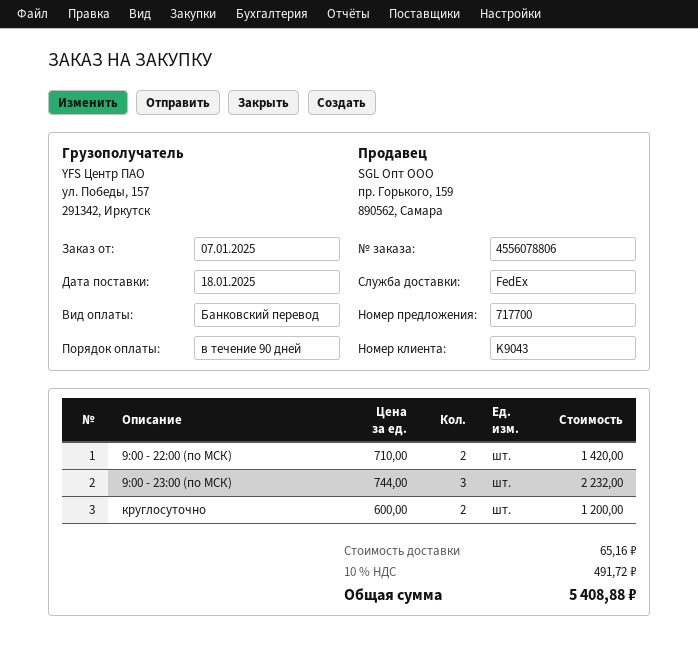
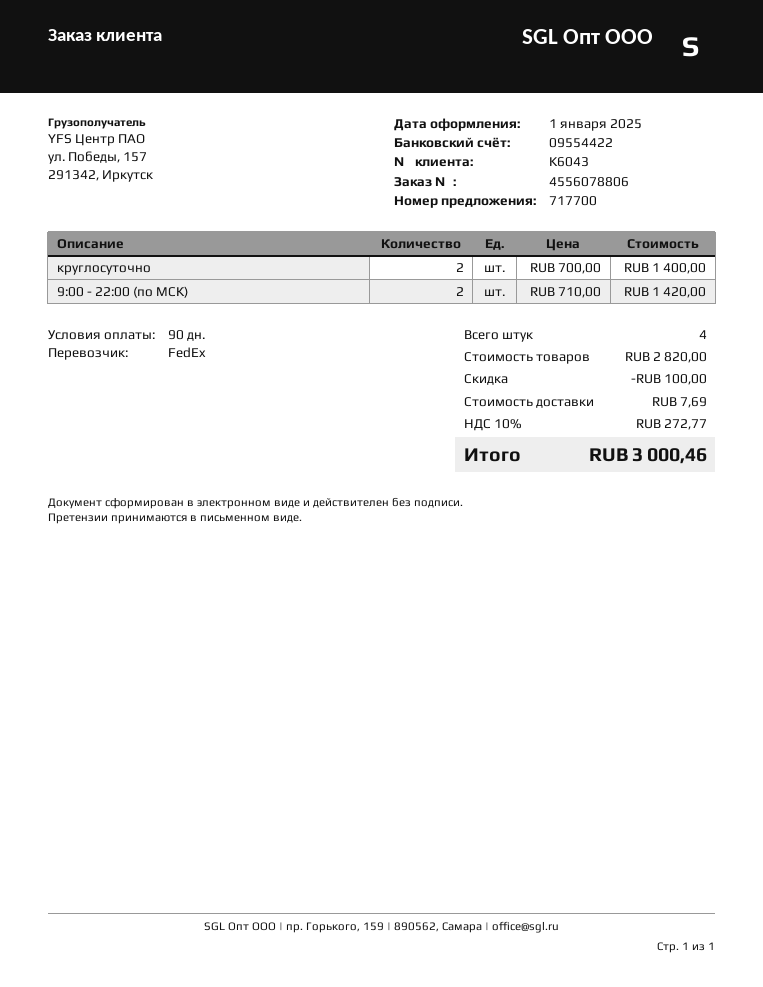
order date: 2025-01-07 -> 2025-01-01
customer number: K9043 -> K6043
9:00 - 23:00 (по МСК): 3 x 744.00 = 2232.00 -> none
круглосуточно: 2 x 600.00 = 1200.00 -> 2 x 700.00 = 1400.00
discount: none -> 100.00
shipping: 65.16 -> 7.69
tax: 10% = 491.72 -> 10% = 272.77
total: 5408.88 -> 3000.46

